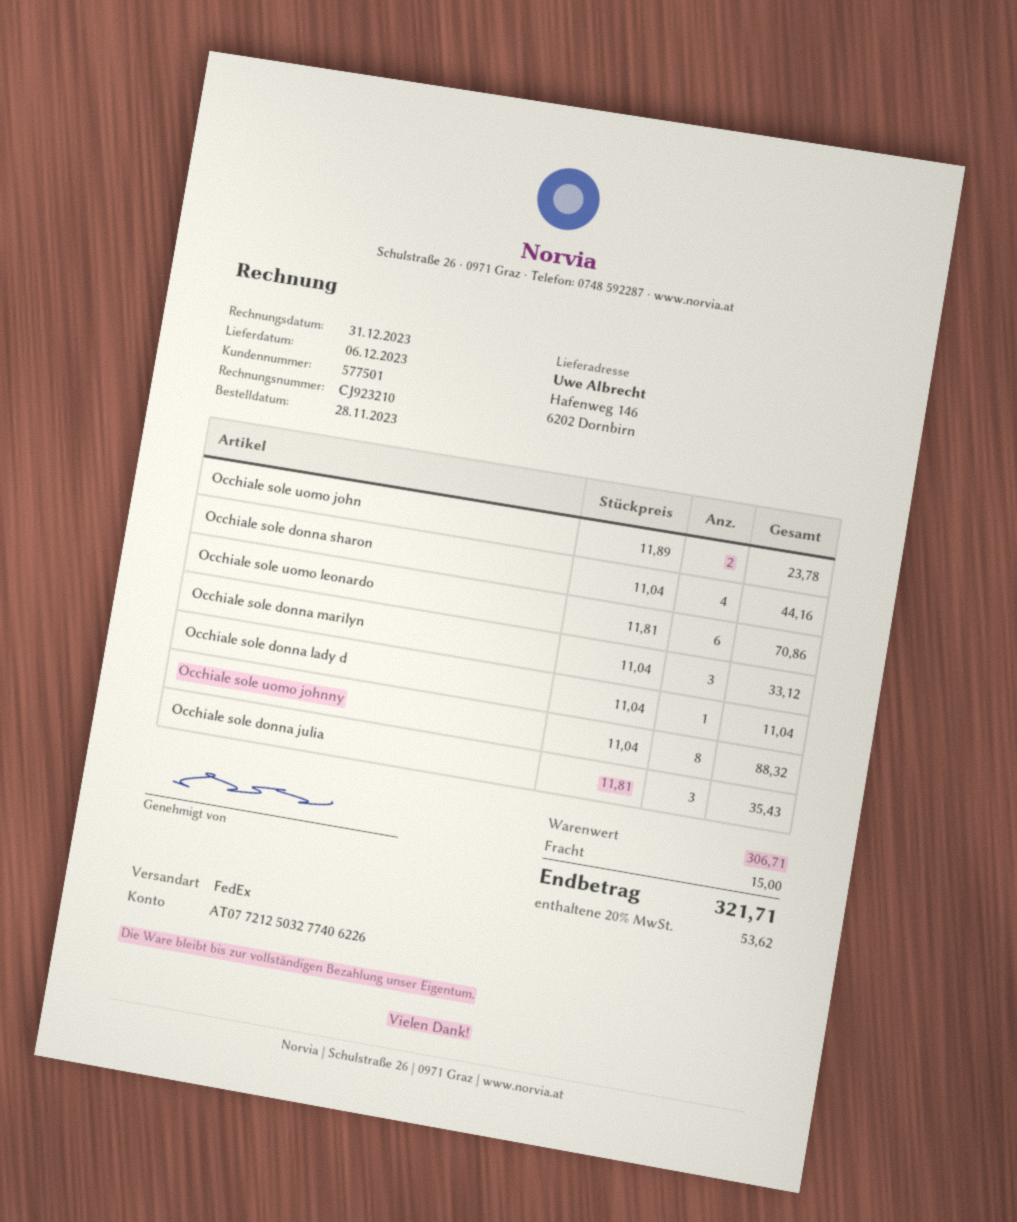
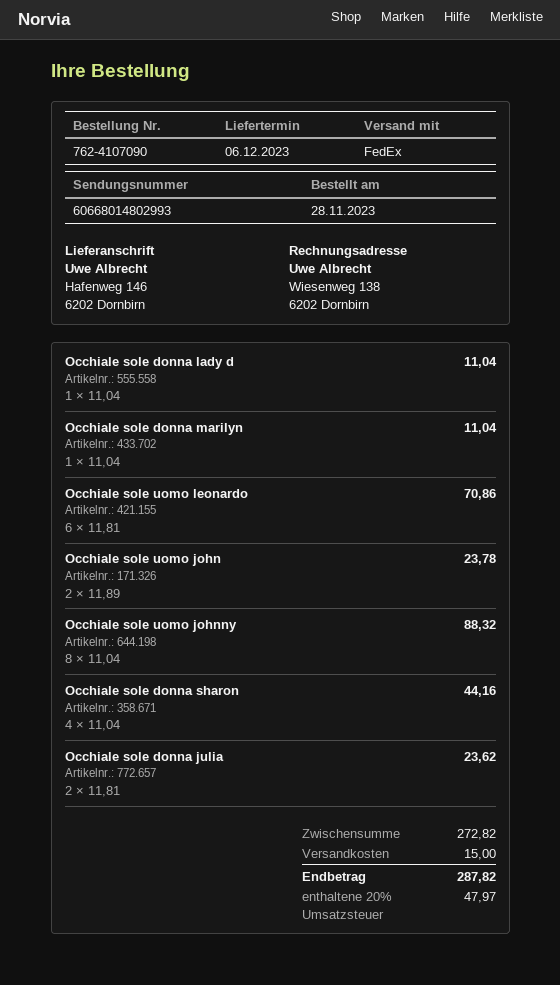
Occhiale sole donna marilyn: 3 x 11.04 = 33.12 -> 1 x 11.04 = 11.04
Occhiale sole donna julia: 3 x 11.81 = 35.43 -> 2 x 11.81 = 23.62
subtotal: 306.71 -> 272.82
tax: 20% = 53.62 -> 20% = 47.97
total: 321.71 -> 287.82

